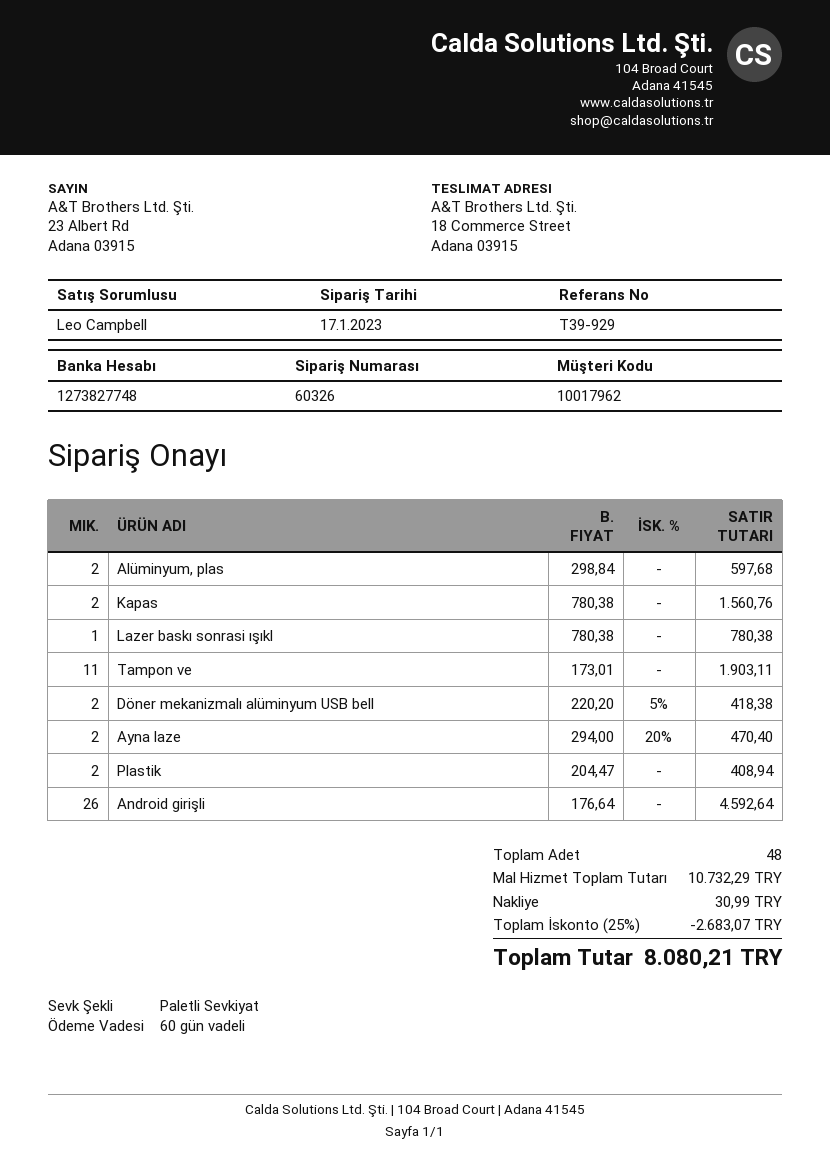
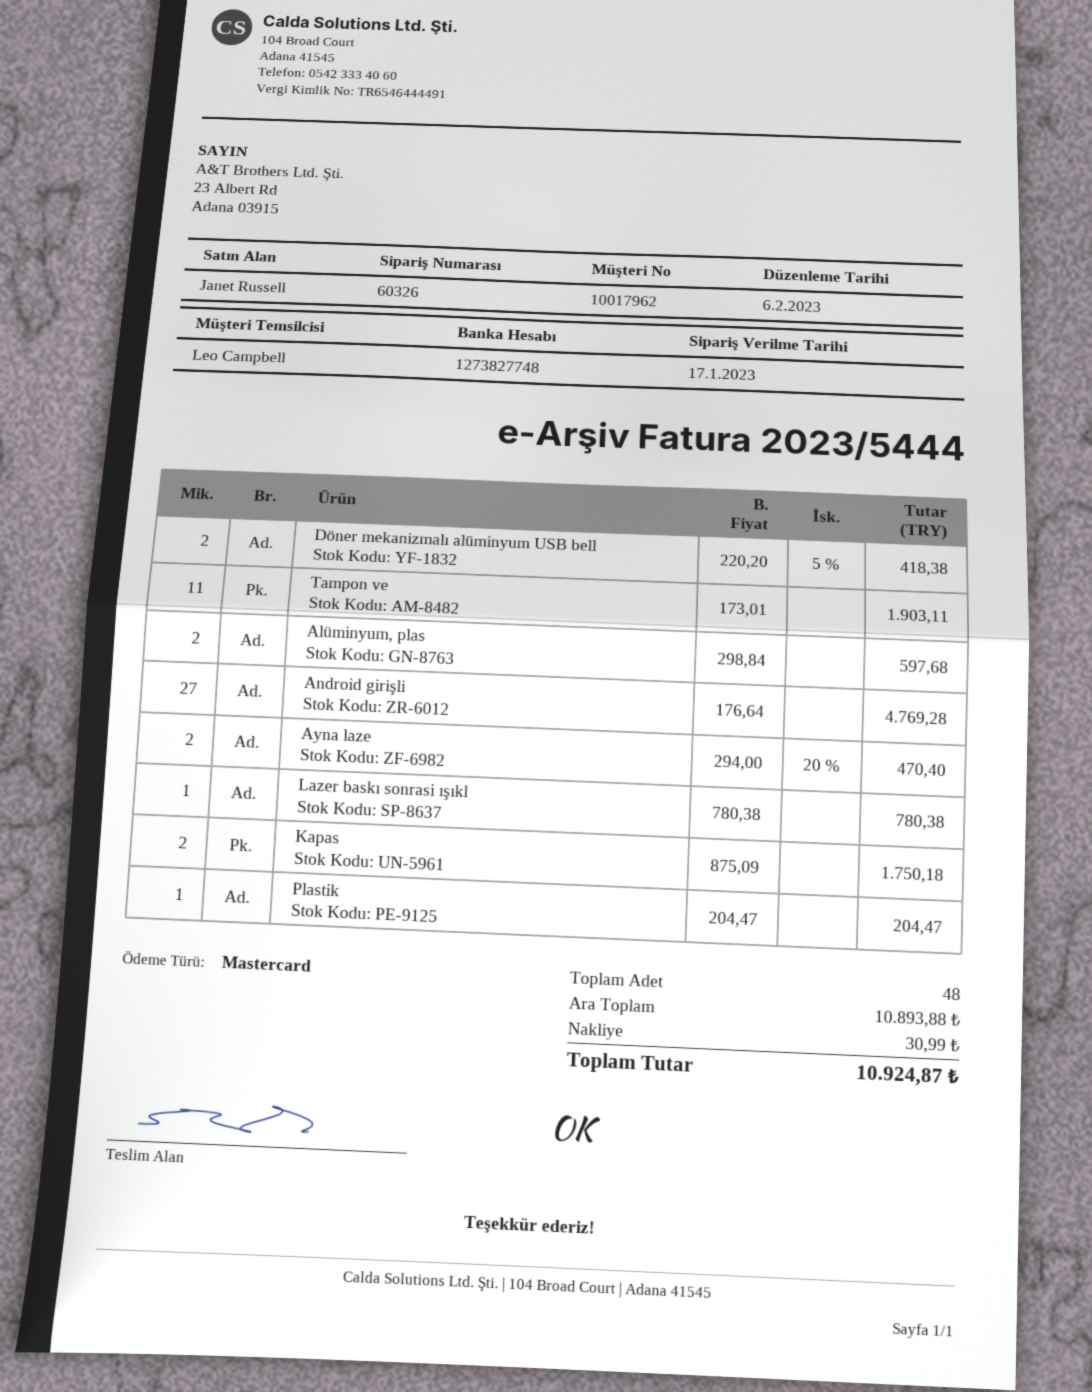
Kapas: 2 x 780.38 = 1560.76 -> 2 x 875.09 = 1750.18
Plastik: 2 x 204.47 = 408.94 -> 1 x 204.47 = 204.47
Android girişli: 26 x 176.64 = 4592.64 -> 27 x 176.64 = 4769.28
subtotal: 10732.29 -> 10893.88
discount: 25% = 2683.07 -> none
total: 8080.21 -> 10924.87

